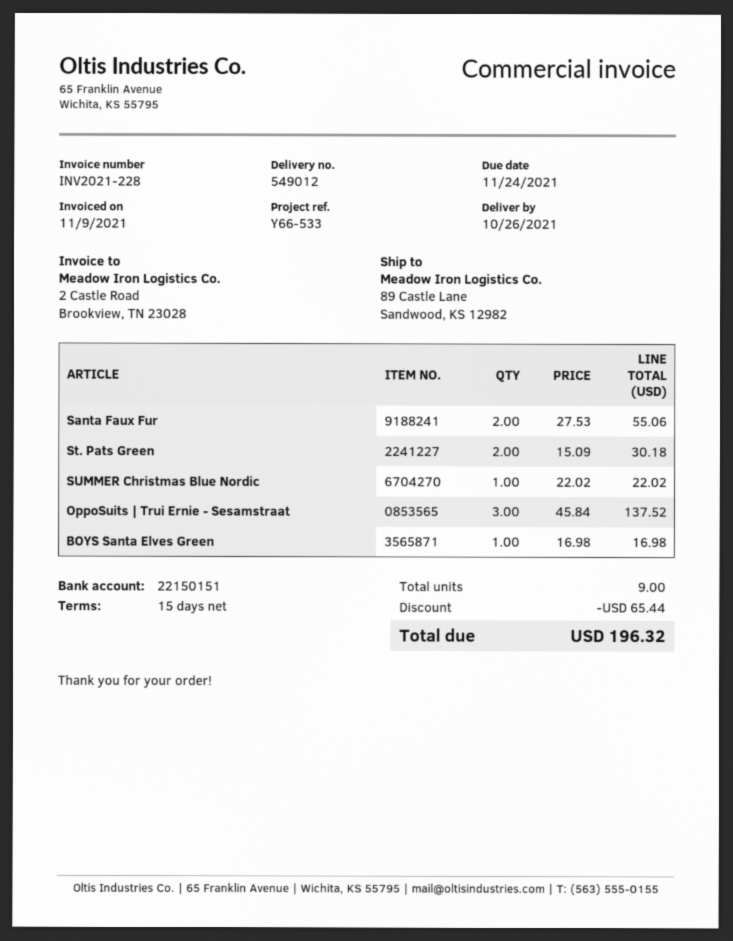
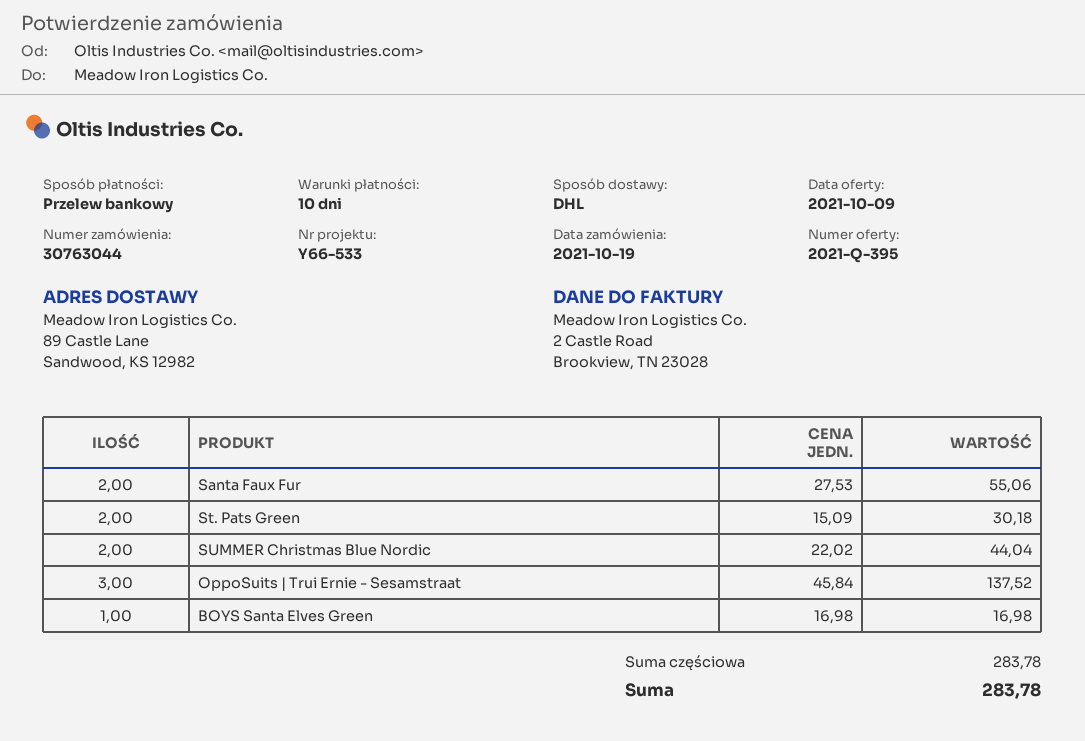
payment terms: 15 days -> 10 days
SUMMER Christmas Blue Nordic: 1 x 22.02 = 22.02 -> 2 x 22.02 = 44.04
discount: 65.44 -> none
total: 196.32 -> 283.78

